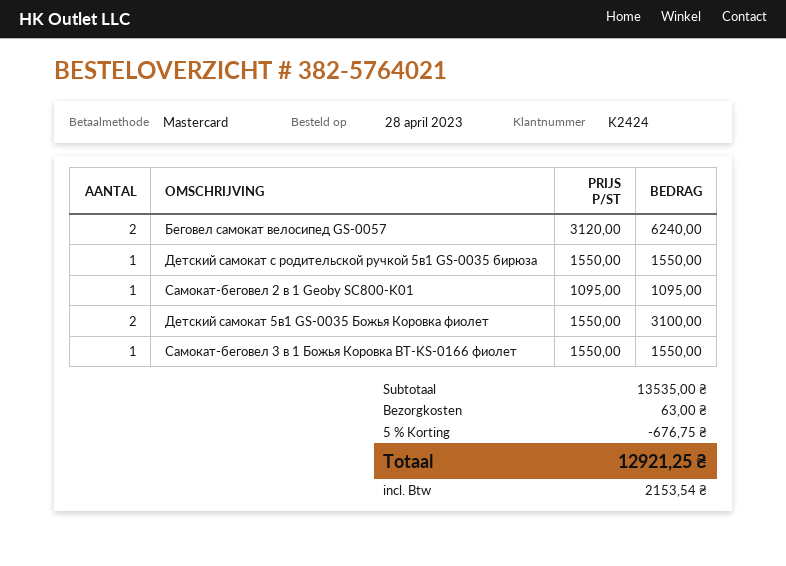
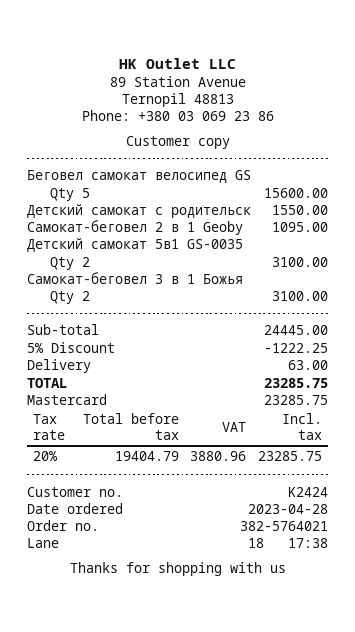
Беговел самокат велосипед GS-0057: 2 for 6240.00 -> 5 for 15600.00
Самокат-беговел 3 в 1 Божья Коровка BT-KS-0166 фиолет: 1 for 1550.00 -> 2 for 3100.00
subtotal: 13535.00 -> 24445.00
discount: 5% = 676.75 -> 5% = 1222.25
tax: 2153.54 -> 3880.96
total: 12921.25 -> 23285.75

